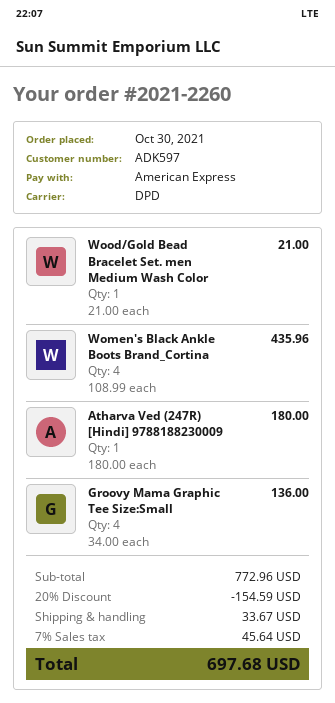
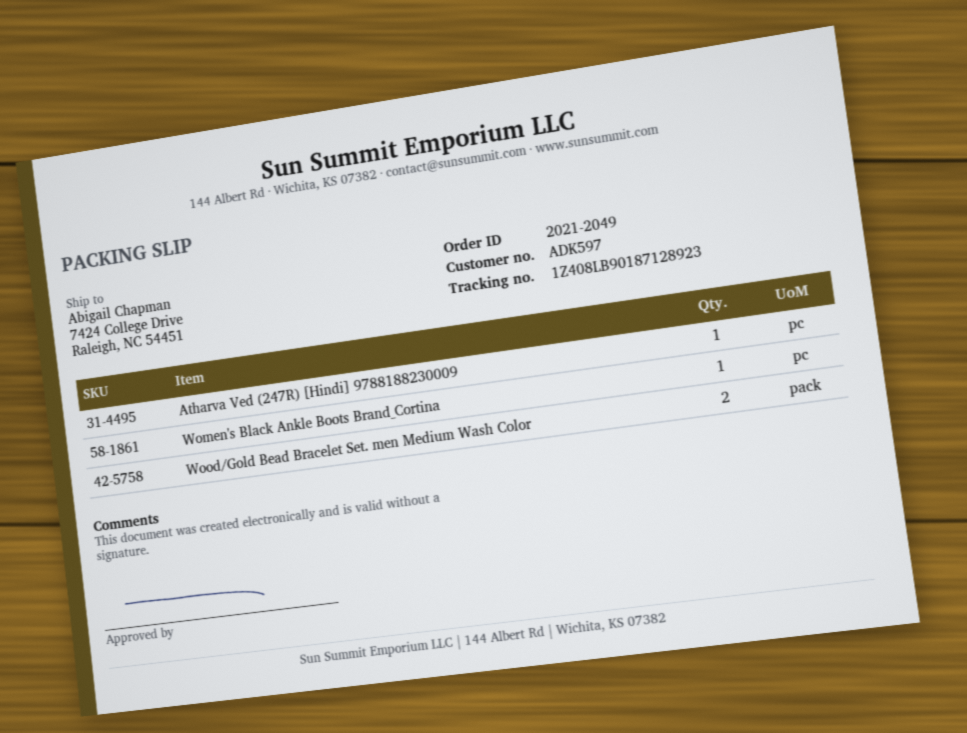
order number: 2021-2260 -> 2021-2049
Wood/Gold Bead Bracelet Set. men Medium Wash Color: 1 -> 2
Women's Black Ankle Boots Brand_Cortina: 4 -> 1
Groovy Mama Graphic Tee Size:Small: 4 -> none

